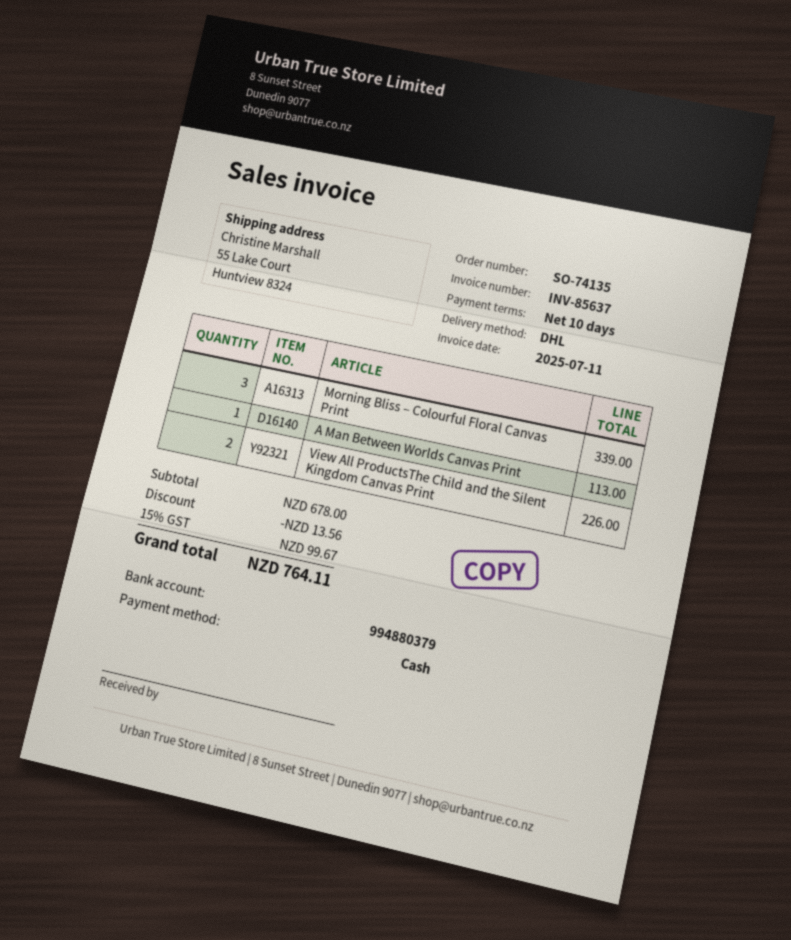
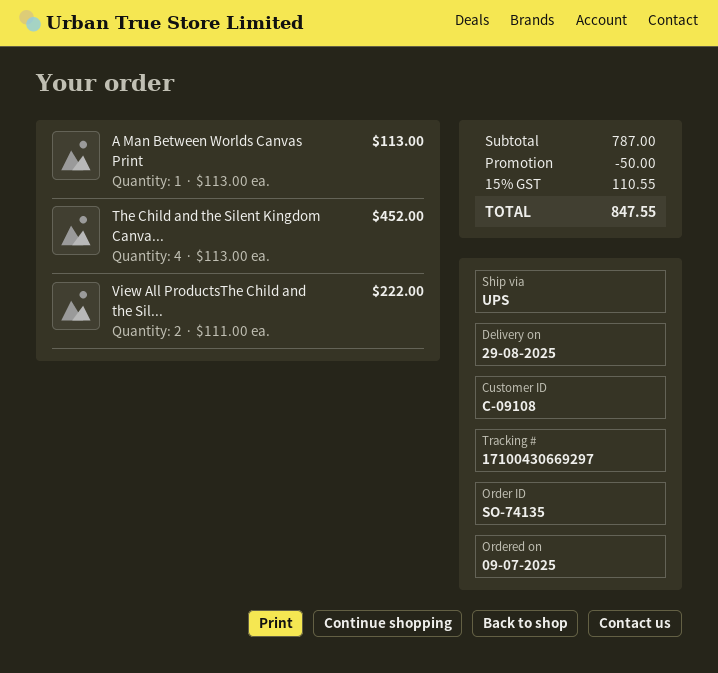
shipping method: DHL -> UPS
Morning Bliss – Colourful Floral Canvas Print: 3 for 339.00 -> none
View All ProductsThe Child and the Silent Kingdom Canvas Print: 2 for 226.00 -> 2 for 222.00
The Child and the Silent Kingdom Canva...: none -> 4 for 452.00
subtotal: 678.00 -> 787.00
discount: 13.56 -> 50.00
tax: 15% = 99.67 -> 15% = 110.55
total: 764.11 -> 847.55

